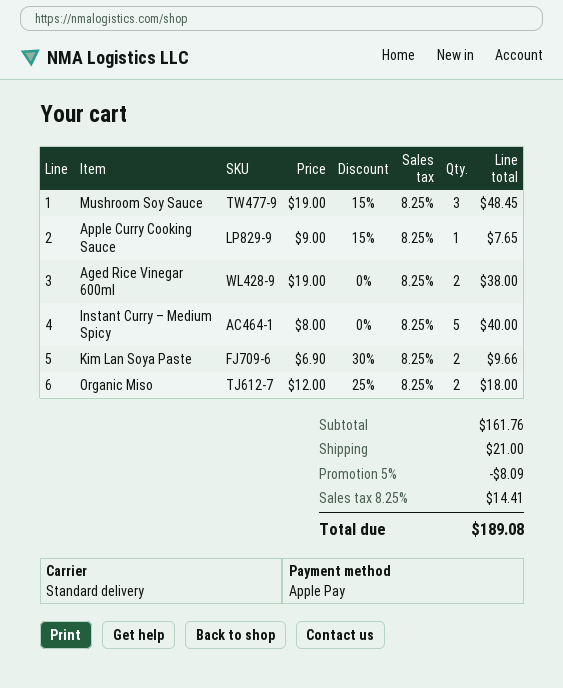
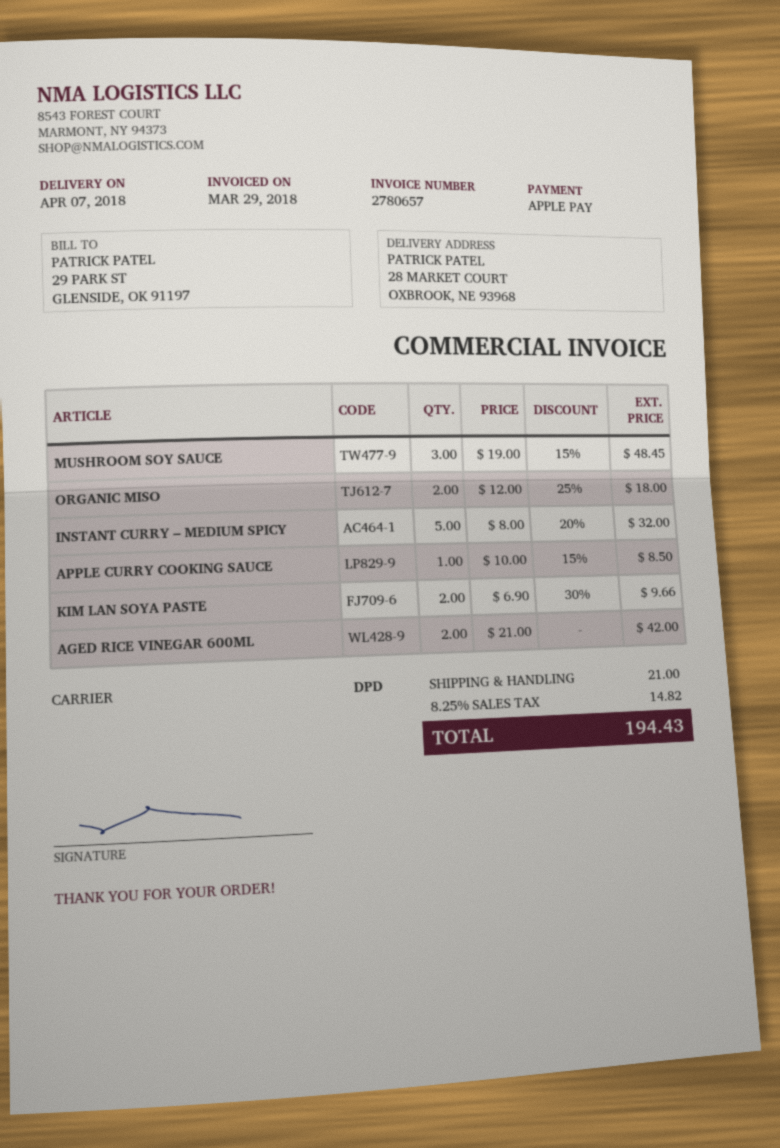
shipping method: standard -> DPD
Apple Curry Cooking Sauce: 1 x 9.00 - 15% = 7.65 -> 1 x 10.00 - 15% = 8.50
Aged Rice Vinegar 600ml: 2 x 19.00 = 38.00 -> 2 x 21.00 = 42.00
Instant Curry – Medium Spicy: 5 x 8.00 = 40.00 -> 5 x 8.00 - 20% = 32.00
discount: 5% = 8.09 -> none
tax: 8.25% = 14.41 -> 8.25% = 14.82
total: 189.08 -> 194.43

